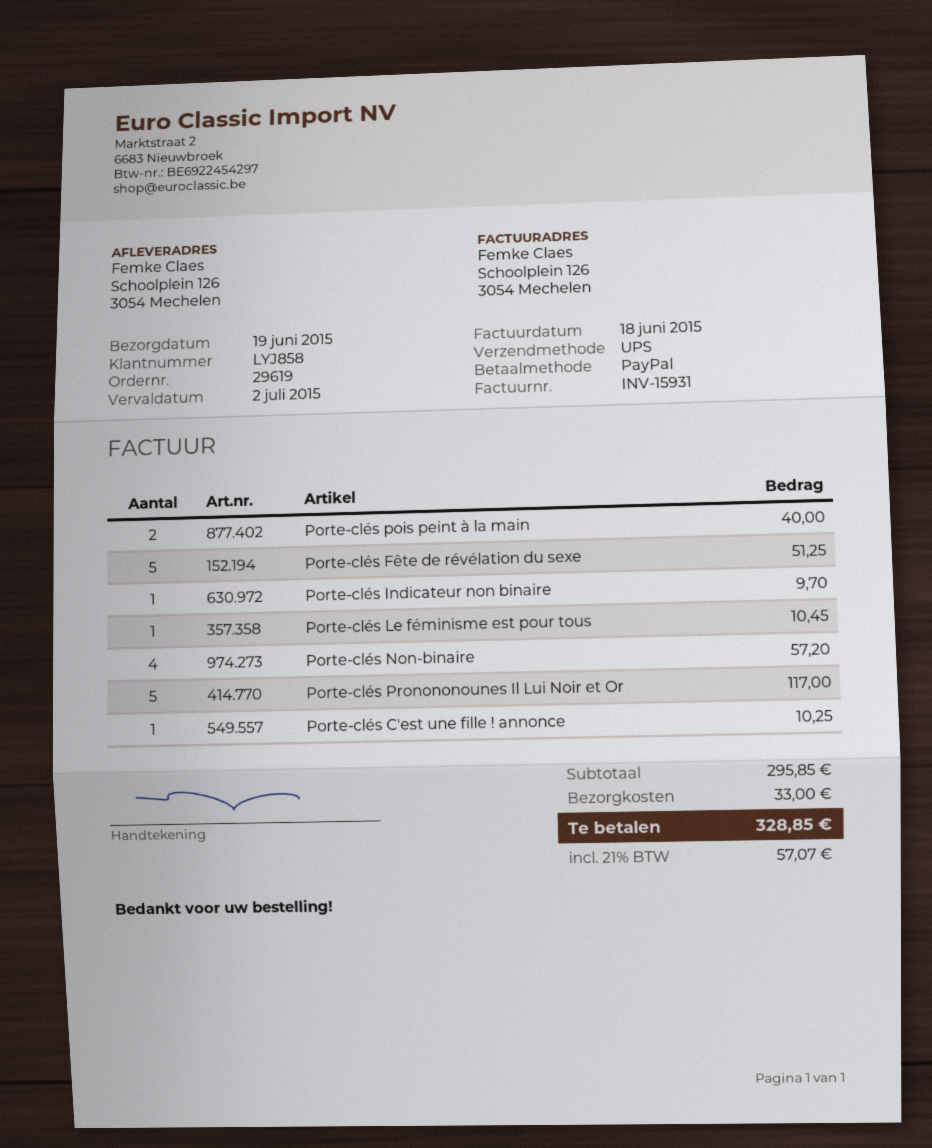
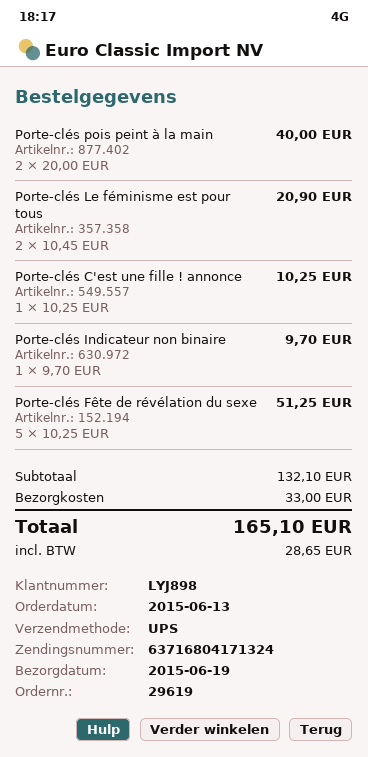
customer number: LYJ858 -> LYJ898
Porte-clés Le féminisme est pour tous: 1 for 10.45 -> 2 for 20.90
Porte-clés Non-binaire: 4 for 57.20 -> none
Porte-clés Pronononounes Il Lui Noir et Or: 5 for 117.00 -> none
subtotal: 295.85 -> 132.10
tax: 57.07 -> 28.65
total: 328.85 -> 165.10

